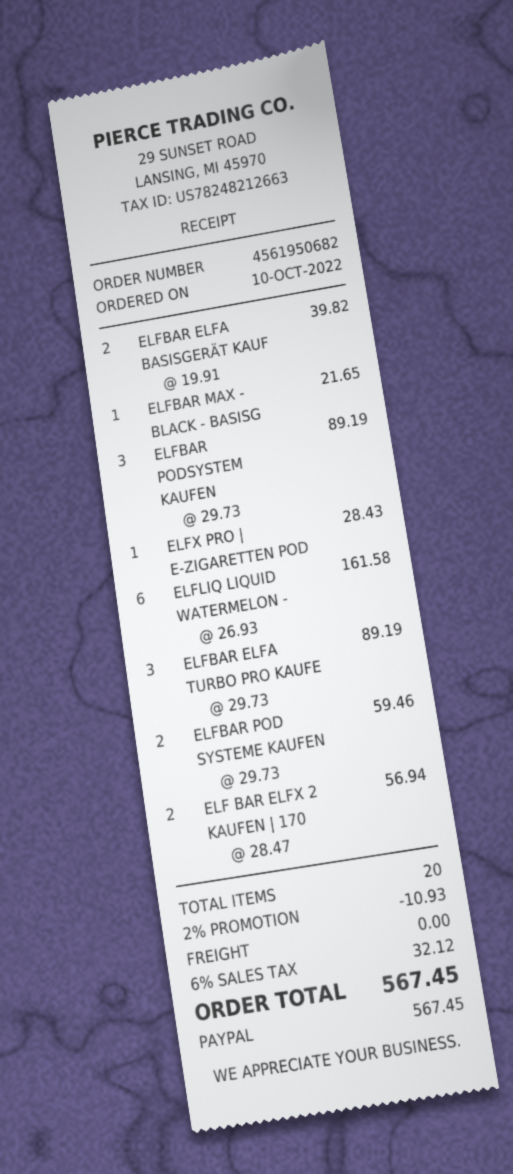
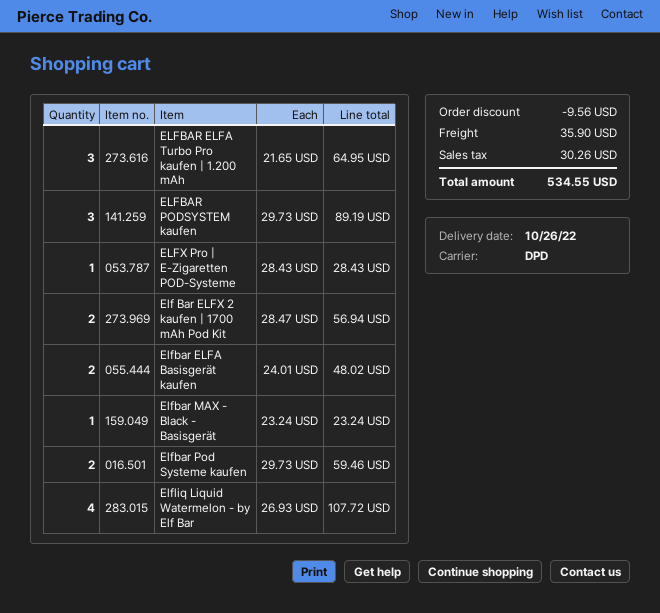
ELFBAR ELFA BASISGERÄT KAUF: 2 x 19.91 = 39.82 -> 2 x 24.01 = 48.02
ELFBAR MAX - BLACK - BASISG: 1 x 21.65 = 21.65 -> 1 x 23.24 = 23.24
ELFLIQ LIQUID WATERMELON -: 6 x 26.93 = 161.58 -> 4 x 26.93 = 107.72
ELFBAR ELFA TURBO PRO KAUFE: 3 x 29.73 = 89.19 -> 3 x 21.65 = 64.95
discount: 10.93 -> 9.56
shipping: 0.00 -> 35.90
tax: 32.12 -> 30.26
total: 567.45 -> 534.55

